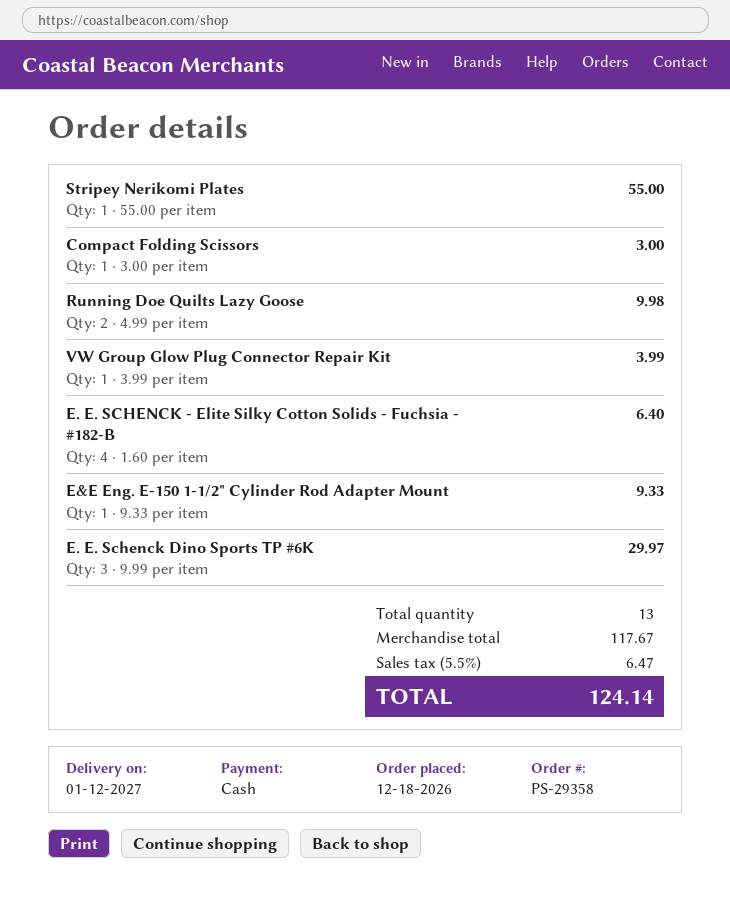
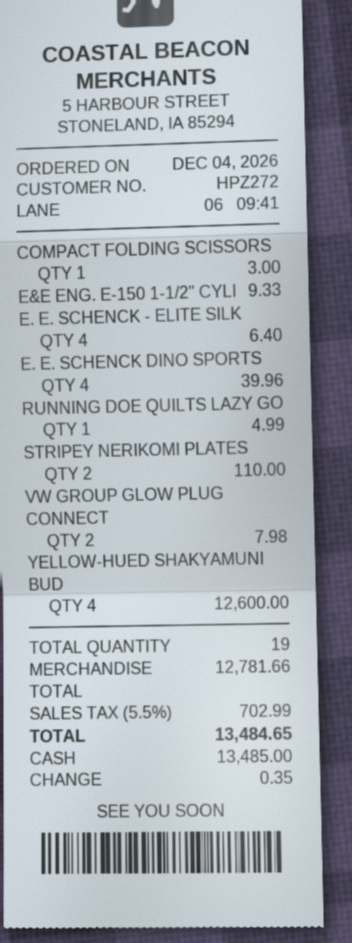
order date: 2026-12-18 -> 2026-12-04
Stripey Nerikomi Plates: 1 for 55.00 -> 2 for 110.00
Running Doe Quilts Lazy Goose: 2 for 9.98 -> 1 for 4.99
VW Group Glow Plug Connector Repair Kit: 1 for 3.99 -> 2 for 7.98
E. E. Schenck Dino Sports TP #6K: 3 for 29.97 -> 4 for 39.96
YELLOW-HUED SHAKYAMUNI BUD: none -> 4 for 12600.00
total quantity: 13 -> 19
subtotal: 117.67 -> 12781.66
tax: 5.5% = 6.47 -> 5.5% = 702.99
total: 124.14 -> 13484.65

